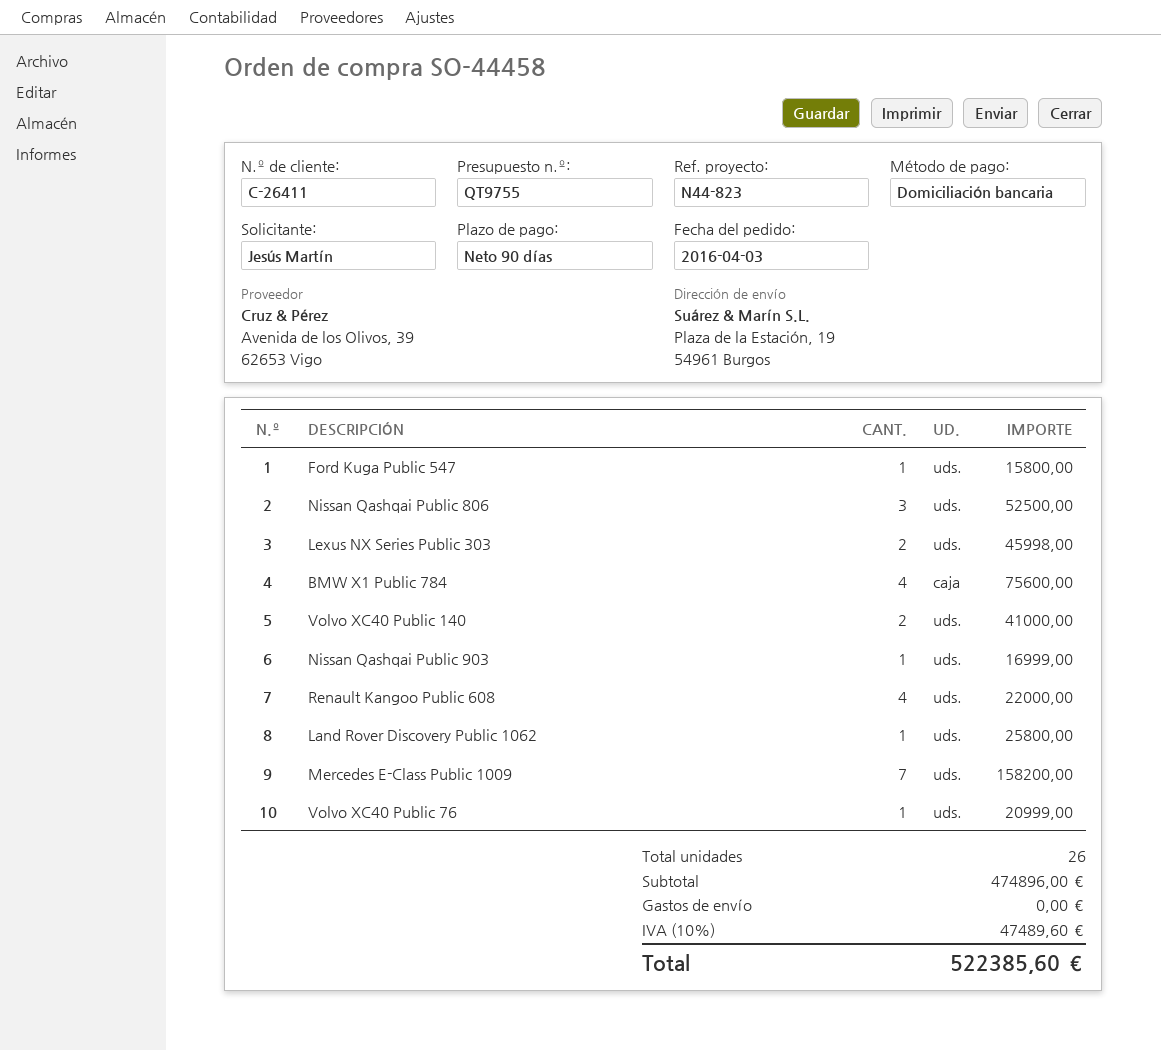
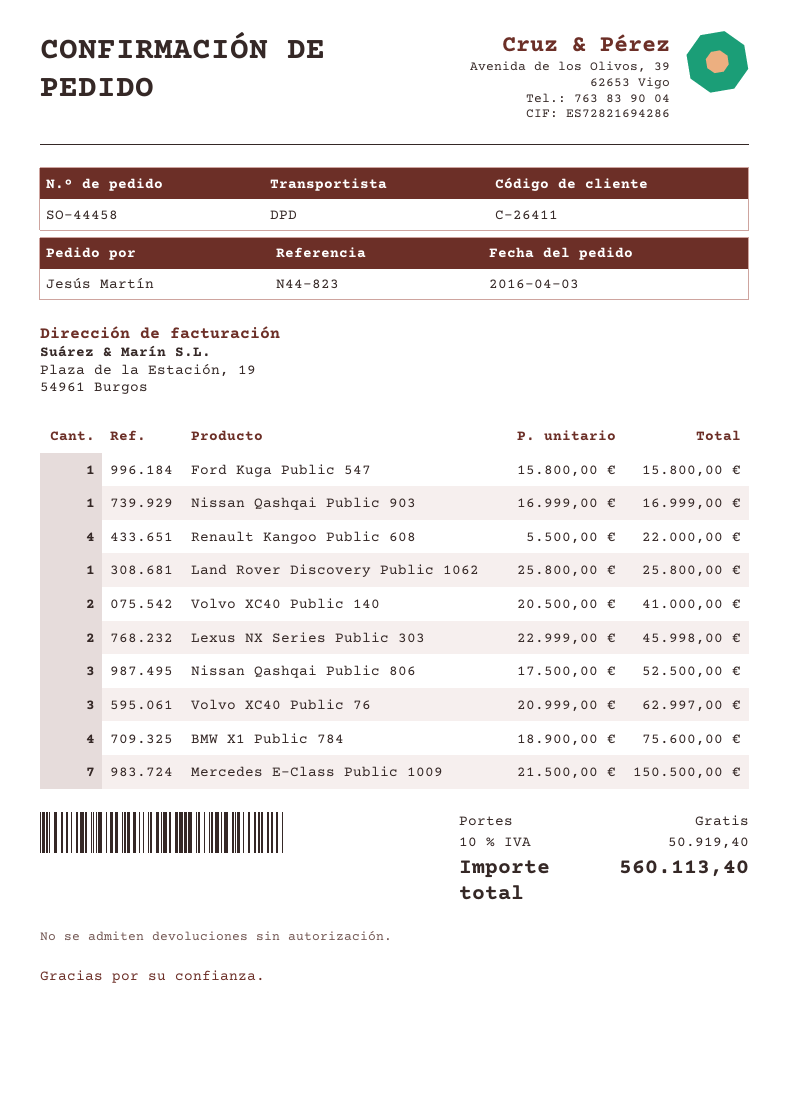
Mercedes E-Class Public 1009: 7 for 158200.00 -> 7 for 150500.00
Volvo XC40 Public 76: 1 for 20999.00 -> 3 for 62997.00
tax: 10% = 47489.60 -> 10% = 50919.40
total: 522385.60 -> 560113.40

